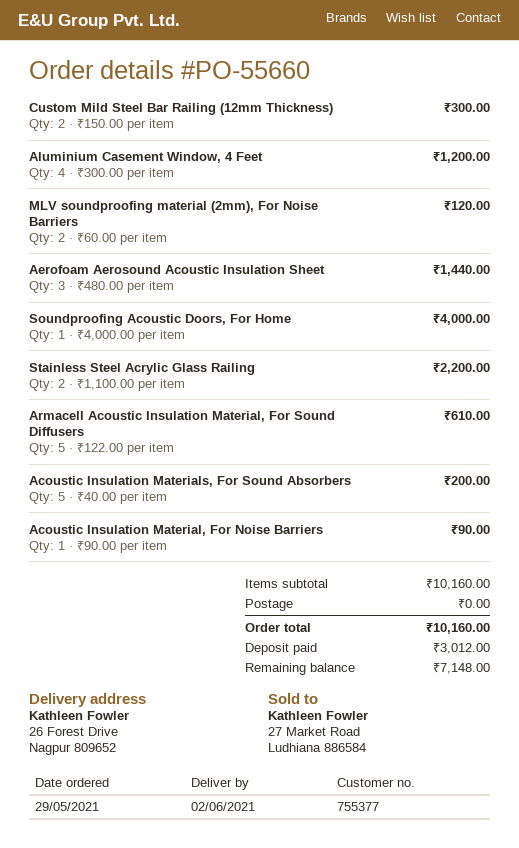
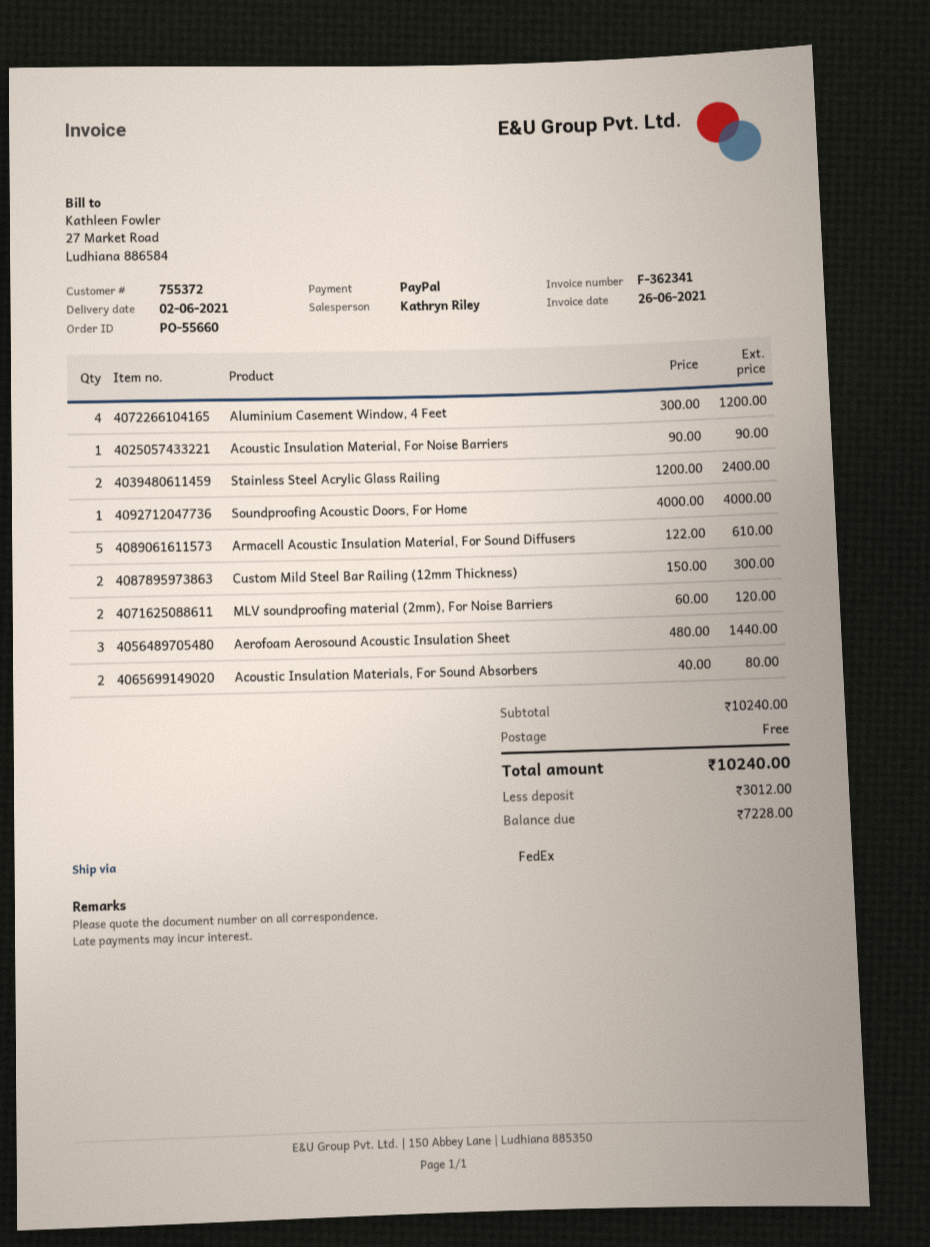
customer number: 755377 -> 755372
Stainless Steel Acrylic Glass Railing: 2 x 1100.00 = 2200.00 -> 2 x 1200.00 = 2400.00
Acoustic Insulation Materials, For Sound Absorbers: 5 x 40.00 = 200.00 -> 2 x 40.00 = 80.00
subtotal: 10160.00 -> 10240.00
total: 10160.00 -> 10240.00
balance: 7148.00 -> 7228.00

